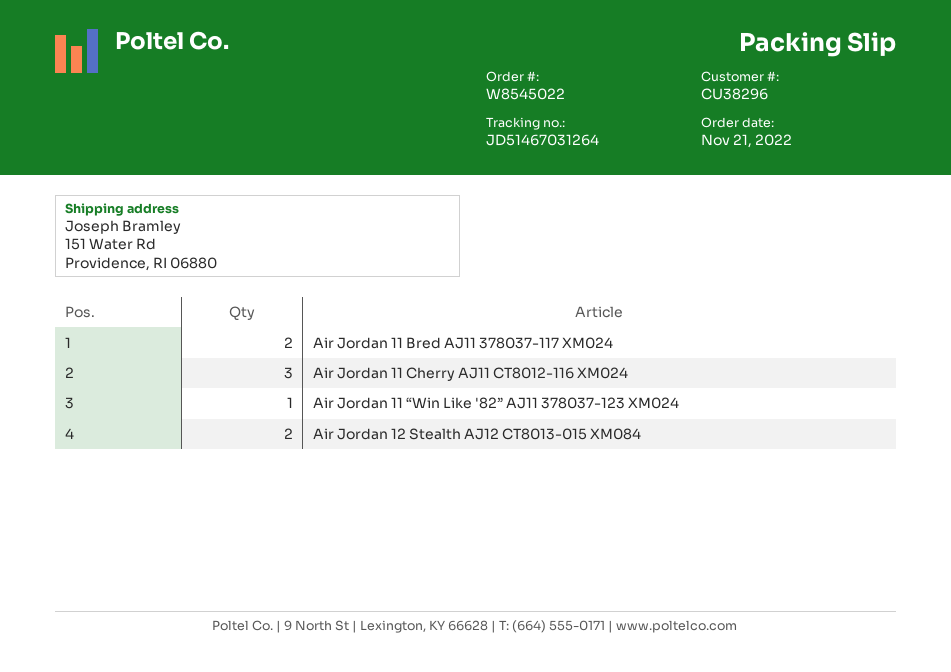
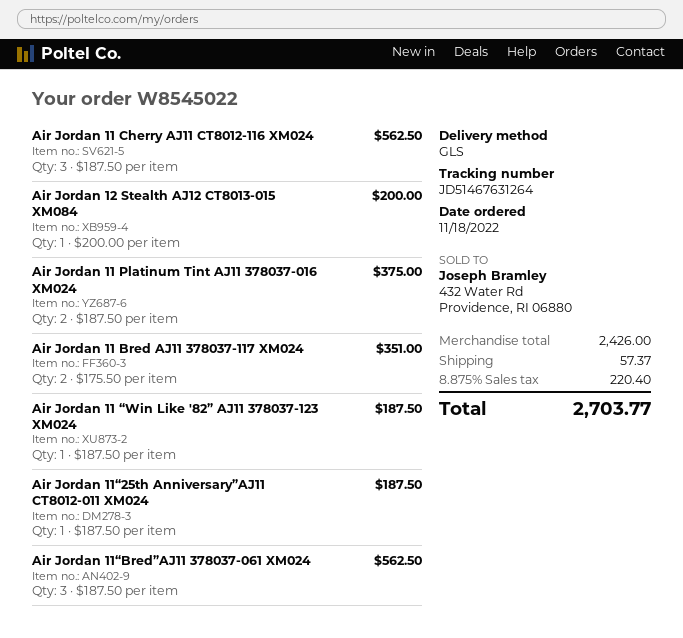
order date: 2022-11-21 -> 2022-11-18
tracking number: JD51467031264 -> JD51467631264
Air Jordan 12 Stealth AJ12 CT8013-015 XM084: 2 -> 1
Air Jordan 11 Platinum Tint AJ11 378037-016 XM024: none -> 2
Air Jordan 11“25th Anniversary”AJ11 CT8012-011 XM024: none -> 1
Air Jordan 11“Bred”AJ11 378037-061 XM024: none -> 3

